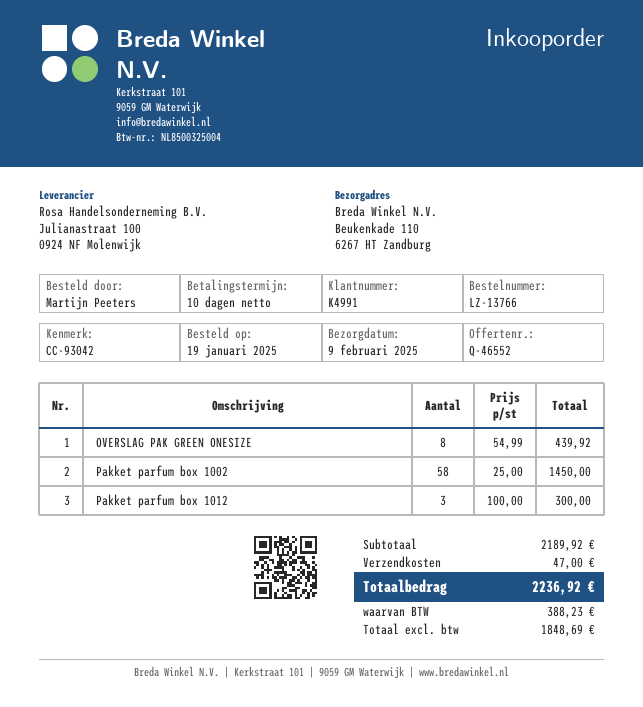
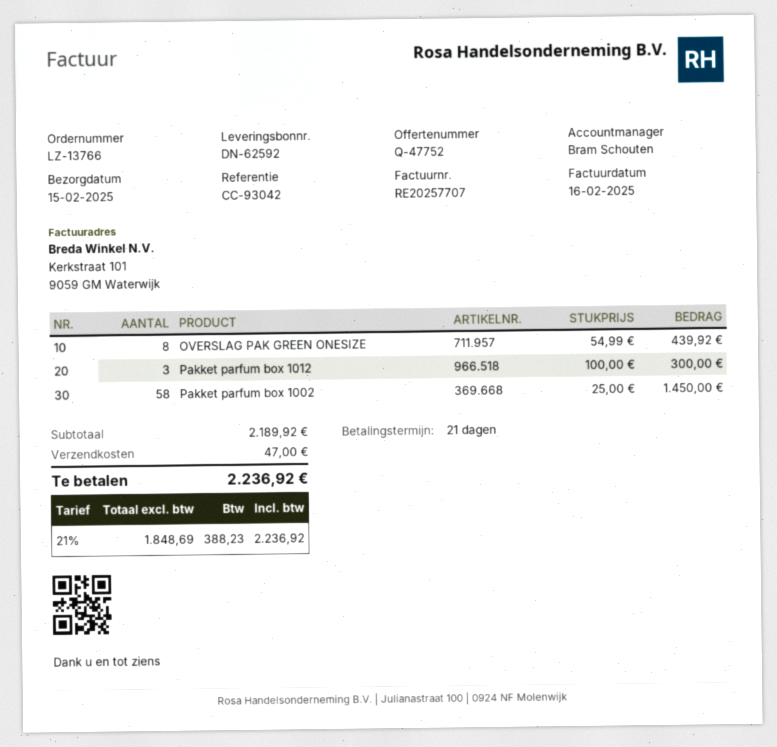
quote number: Q-46552 -> Q-47752
delivery date: 2025-02-09 -> 2025-02-15
payment terms: 10 days -> 21 days

